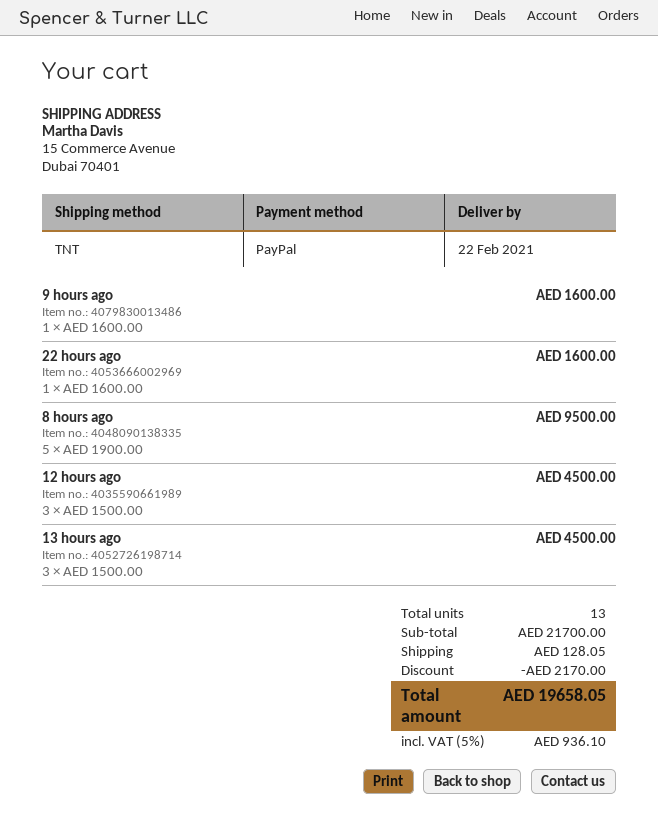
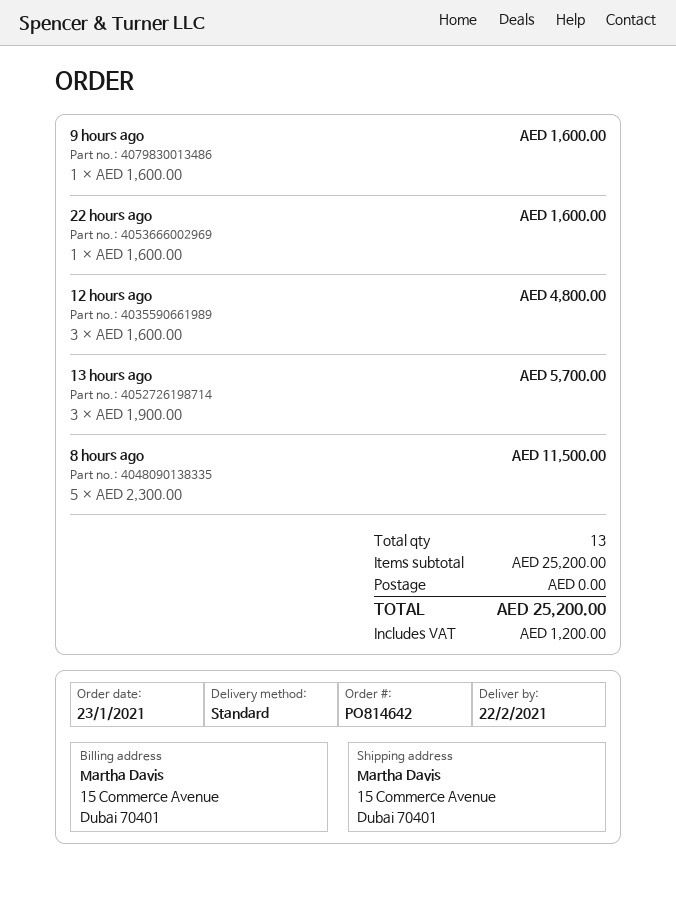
shipping method: TNT -> standard
8 hours ago: 5 x 1900.00 = 9500.00 -> 5 x 2300.00 = 11500.00
12 hours ago: 3 x 1500.00 = 4500.00 -> 3 x 1600.00 = 4800.00
13 hours ago: 3 x 1500.00 = 4500.00 -> 3 x 1900.00 = 5700.00
subtotal: 21700.00 -> 25200.00
discount: 2170.00 -> none
shipping: 128.05 -> 0.00
tax: 936.10 -> 1200.00
total: 19658.05 -> 25200.00

